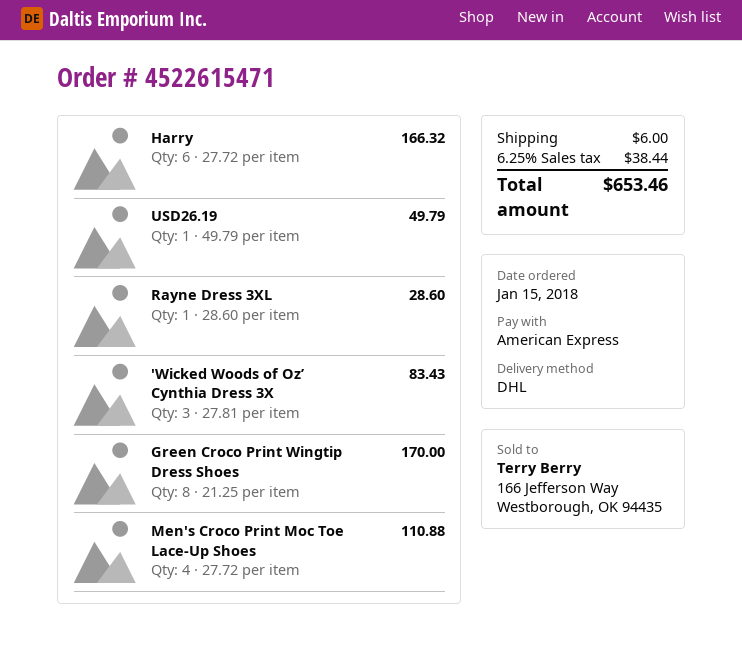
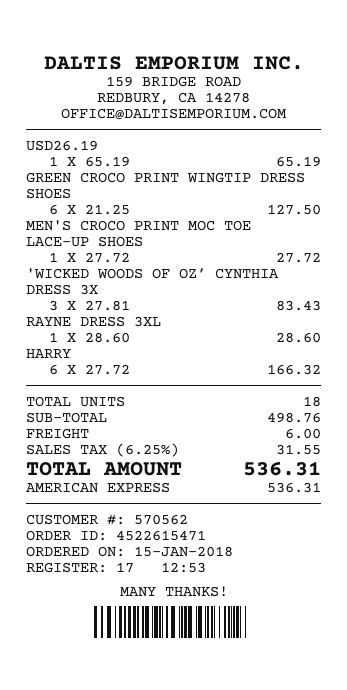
USD26.19: 1 x 49.79 = 49.79 -> 1 x 65.19 = 65.19
Green Croco Print Wingtip Dress Shoes: 8 x 21.25 = 170.00 -> 6 x 21.25 = 127.50
Men's Croco Print Moc Toe Lace-Up Shoes: 4 x 27.72 = 110.88 -> 1 x 27.72 = 27.72
tax: 6.25% = 38.44 -> 6.25% = 31.55
total: 653.46 -> 536.31

